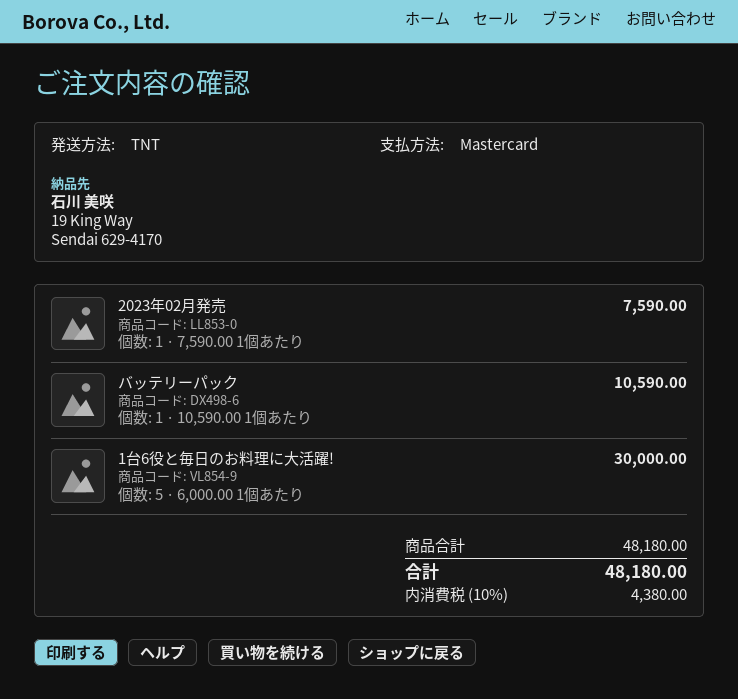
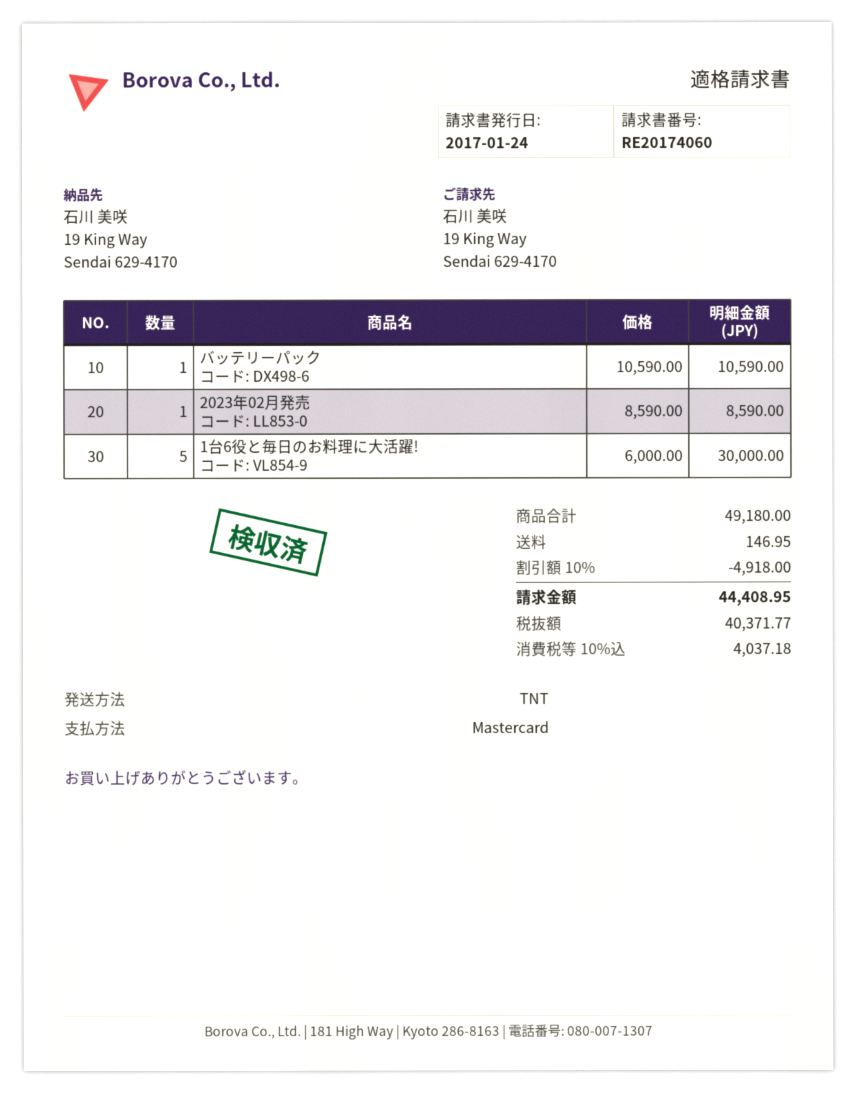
2023年02月発売: 1 x 7590.00 = 7590.00 -> 1 x 8590.00 = 8590.00
subtotal: 48180.00 -> 49180.00
discount: none -> 10% = 4918.00
shipping: none -> 146.95
tax: 10% = 4380.00 -> 10% = 4037.18
total: 48180.00 -> 44408.95

